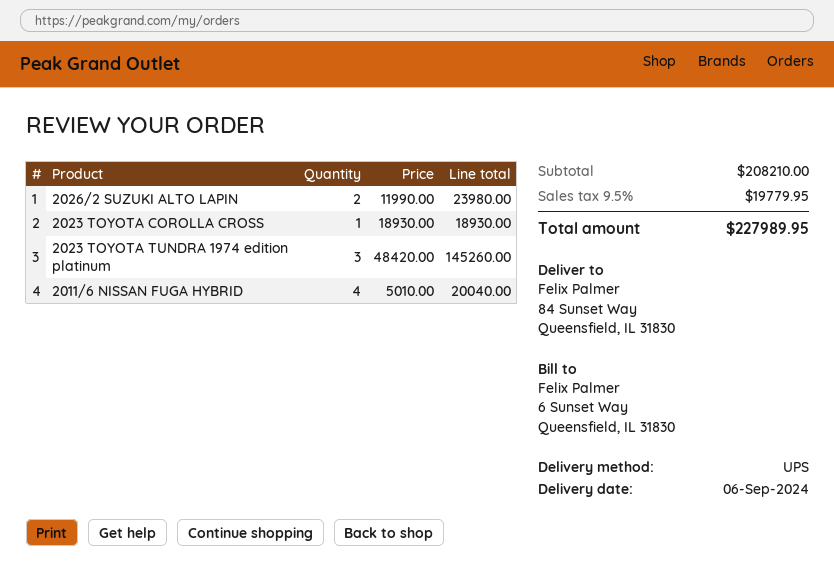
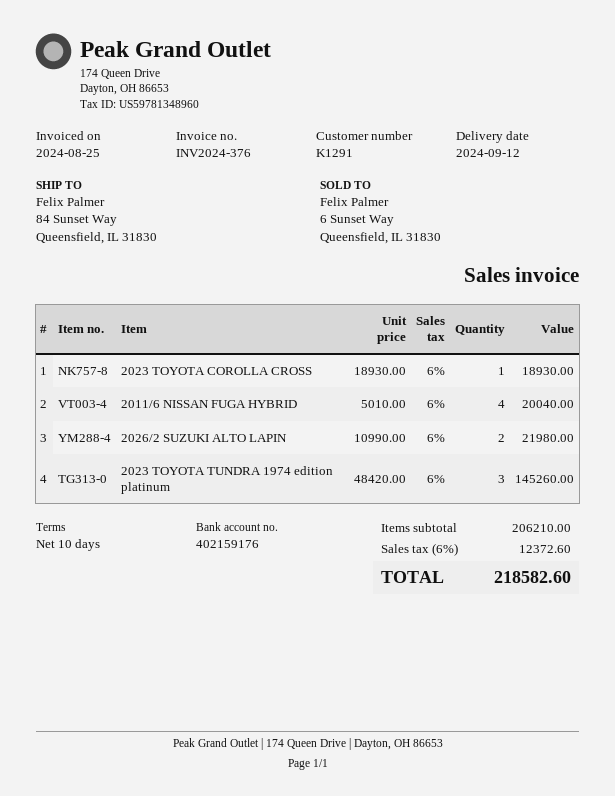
delivery date: 2024-09-06 -> 2024-09-12
2026/2 SUZUKI ALTO LAPIN: 2 x 11990.00 = 23980.00 -> 2 x 10990.00 = 21980.00
subtotal: 208210.00 -> 206210.00
tax: 9.5% = 19779.95 -> 6% = 12372.60
total: 227989.95 -> 218582.60

